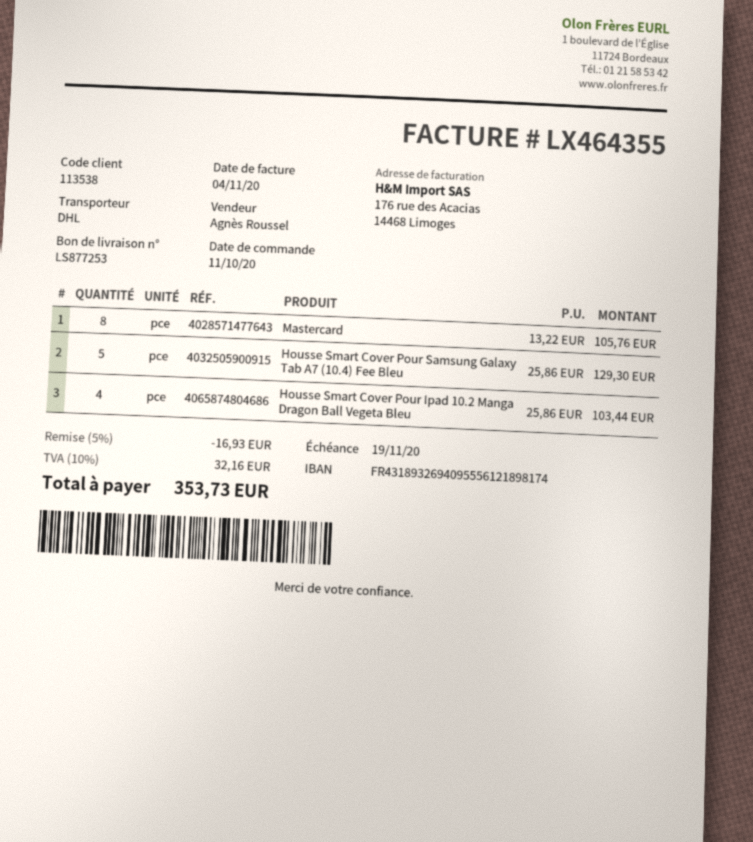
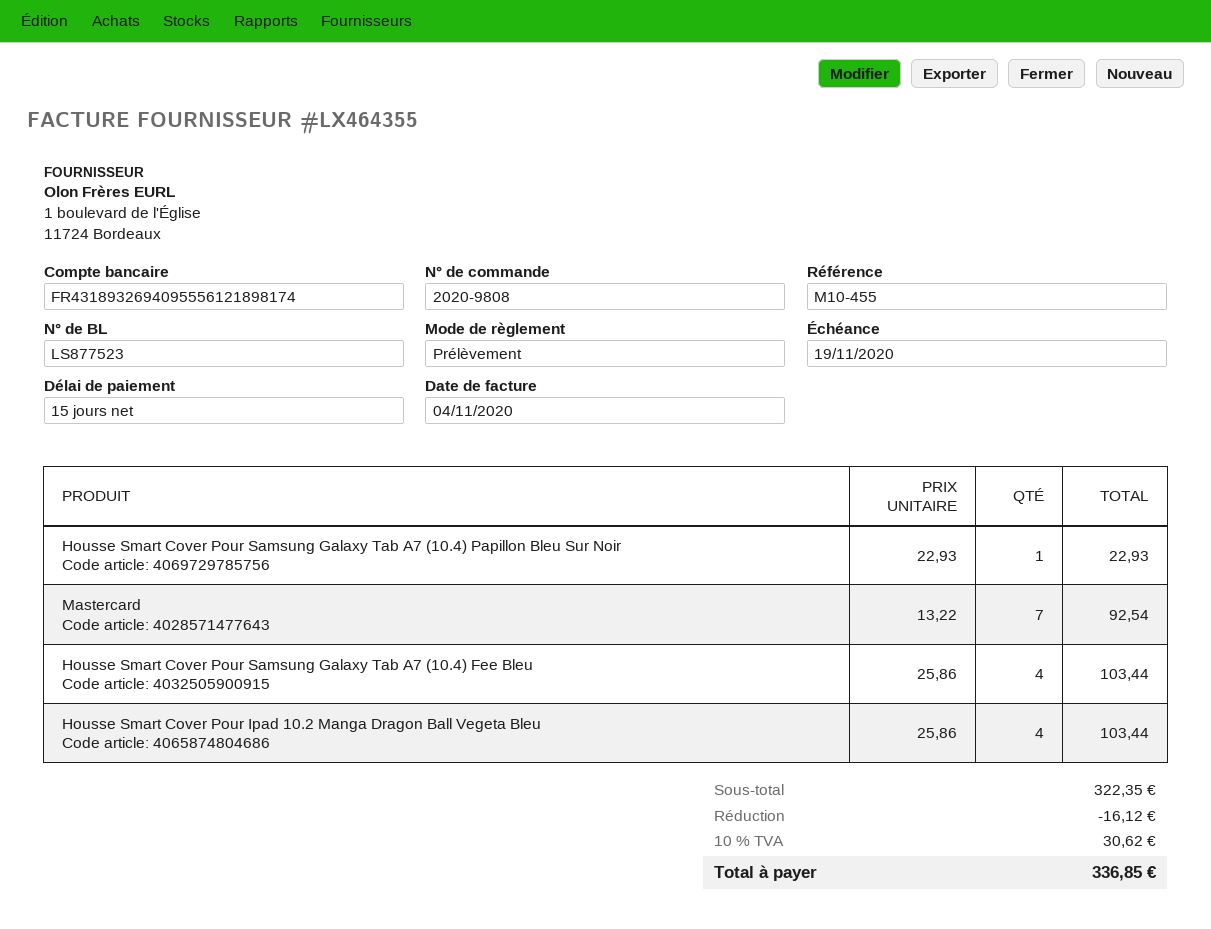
delivery note number: LS877253 -> LS877523
Mastercard: 8 x 13.22 = 105.76 -> 7 x 13.22 = 92.54
Housse Smart Cover Pour Samsung Galaxy Tab A7 (10.4) Fee Bleu: 5 x 25.86 = 129.30 -> 4 x 25.86 = 103.44
Housse Smart Cover Pour Samsung Galaxy Tab A7 (10.4) Papillon Bleu Sur Noir: none -> 1 x 22.93 = 22.93
discount: 16.93 -> 16.12
tax: 10% = 32.16 -> 10% = 30.62
total: 353.73 -> 336.85

